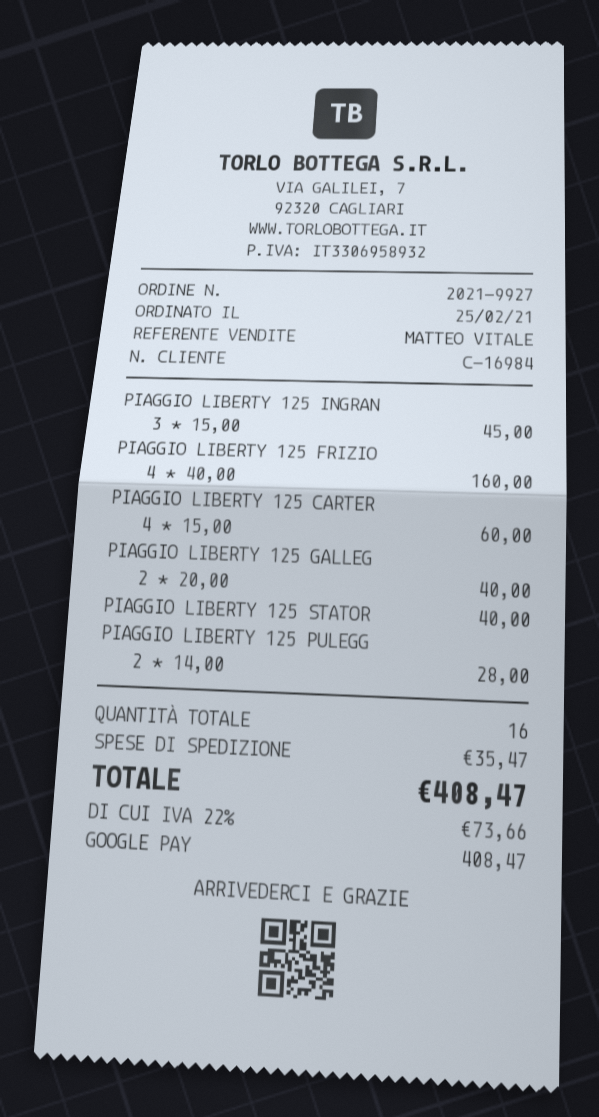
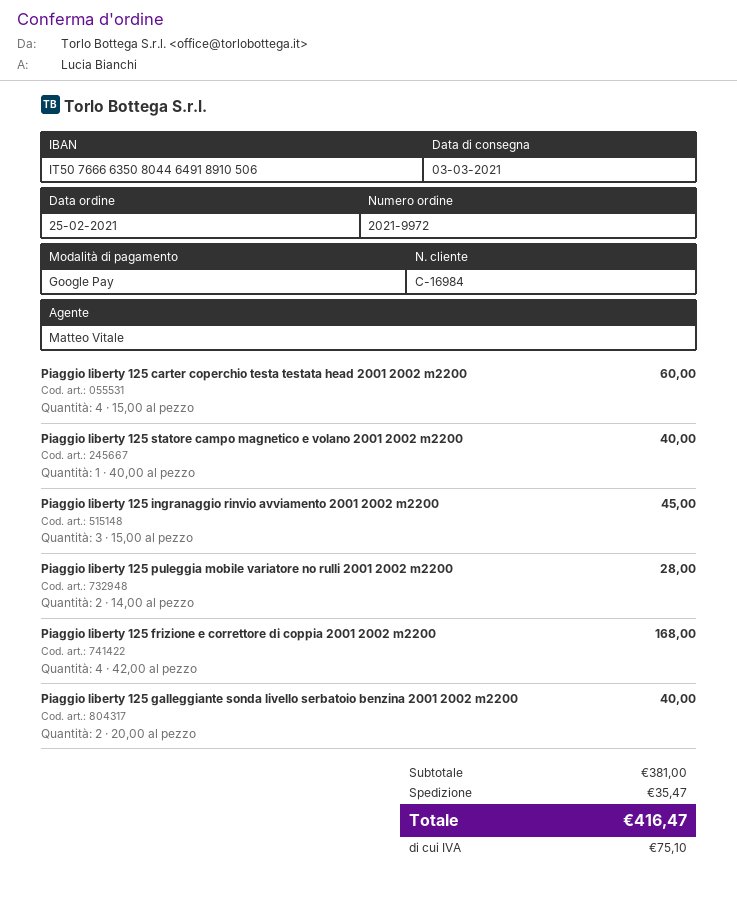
order number: 2021-9927 -> 2021-9972
PIAGGIO LIBERTY 125 FRIZIO: 4 x 40.00 = 160.00 -> 4 x 42.00 = 168.00
tax: 73.66 -> 75.10
total: 408.47 -> 416.47

